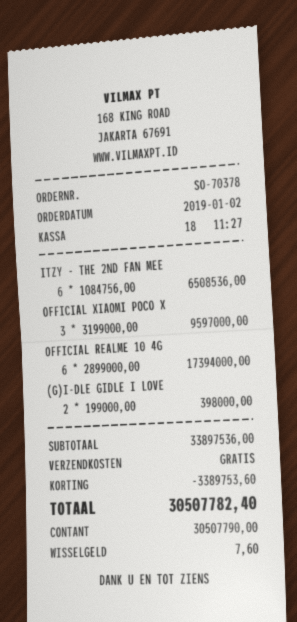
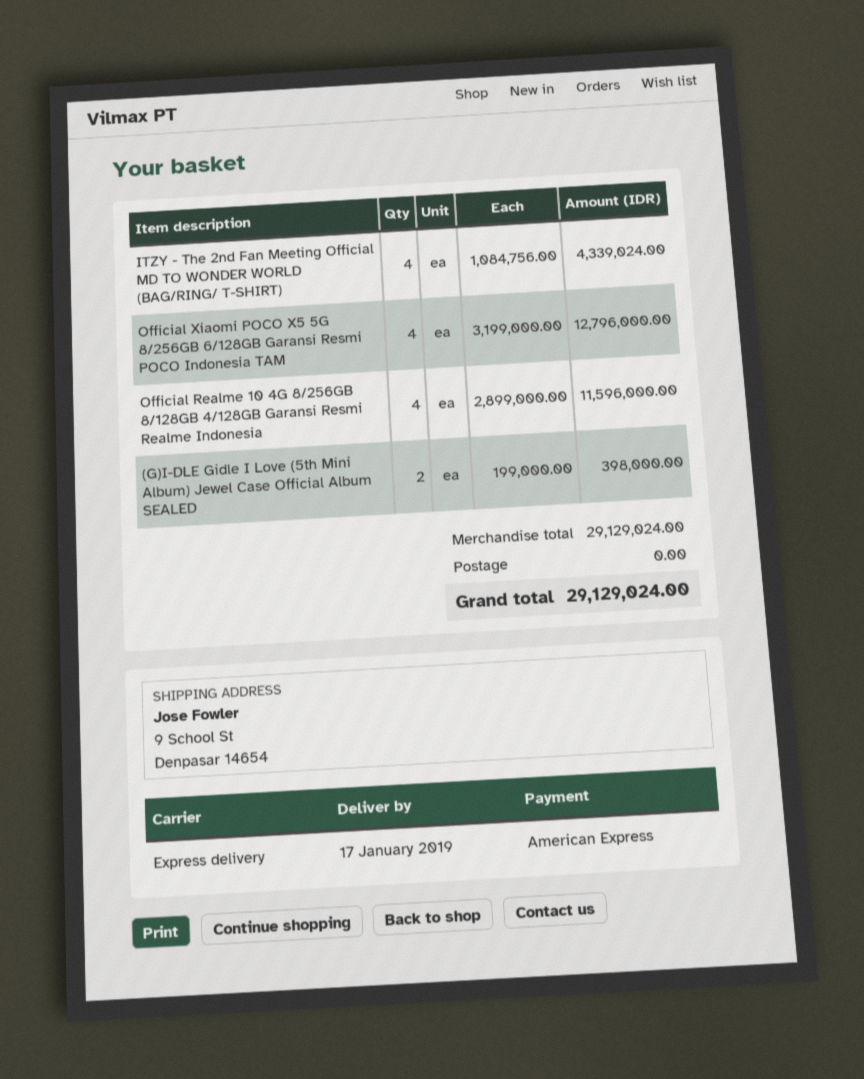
payment method: cash -> American Express
ITZY - THE 2ND FAN MEE: 6 x 1084756.00 = 6508536.00 -> 4 x 1084756.00 = 4339024.00
OFFICIAL XIAOMI POCO X: 3 x 3199000.00 = 9597000.00 -> 4 x 3199000.00 = 12796000.00
OFFICIAL REALME 10 4G: 6 x 2899000.00 = 17394000.00 -> 4 x 2899000.00 = 11596000.00
subtotal: 33897536.00 -> 29129024.00
discount: 3389753.60 -> none
total: 30507782.40 -> 29129024.00

